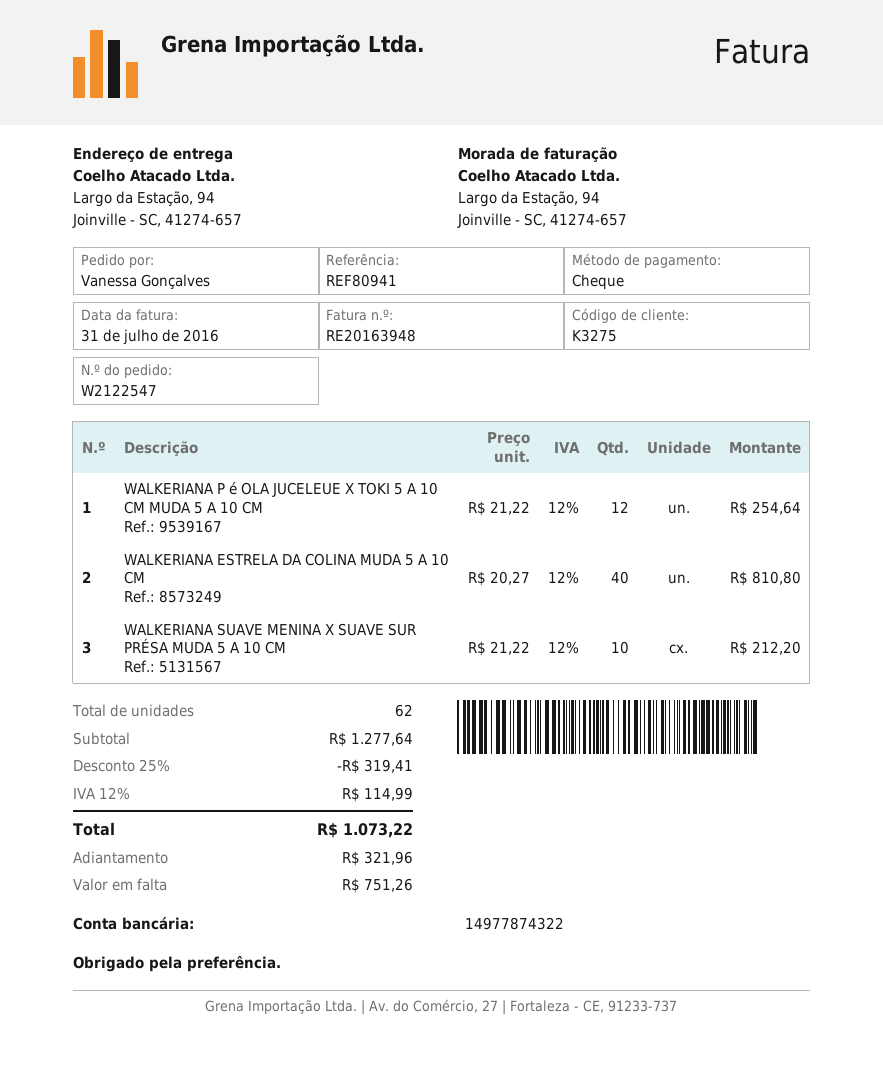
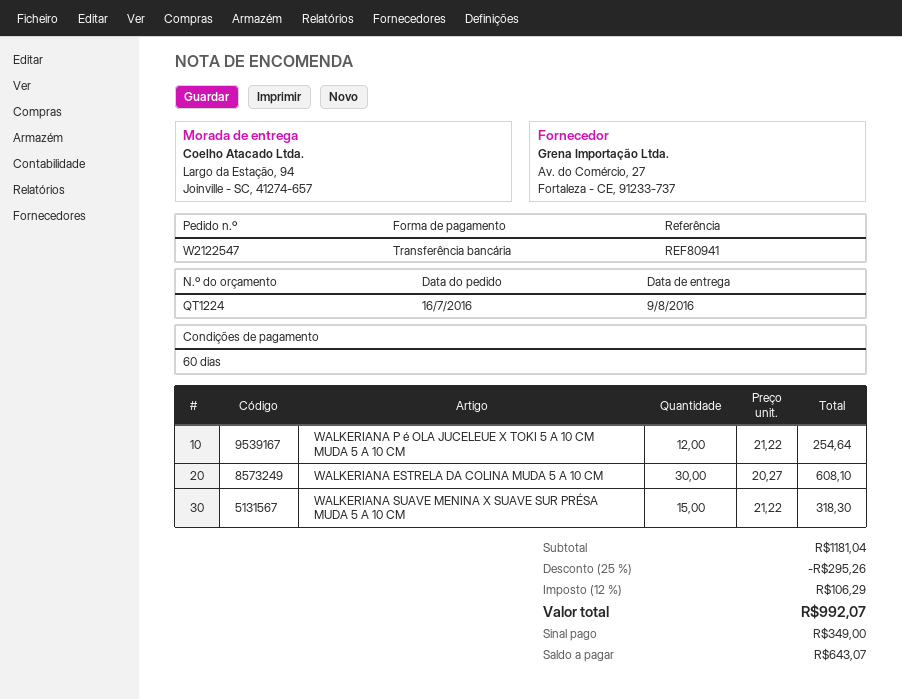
payment method: cheque -> bank transfer
WALKERIANA ESTRELA DA COLINA MUDA 5 A 10 CM: 40 x 20.27 = 810.80 -> 30 x 20.27 = 608.10
WALKERIANA SUAVE MENINA X SUAVE SUR PRÉSA MUDA 5 A 10 CM: 10 x 21.22 = 212.20 -> 15 x 21.22 = 318.30
subtotal: 1277.64 -> 1181.04
discount: 25% = 319.41 -> 25% = 295.26
tax: 12% = 114.99 -> 12% = 106.29
total: 1073.22 -> 992.07
deposit: 321.96 -> 349.00
balance: 751.26 -> 643.07

